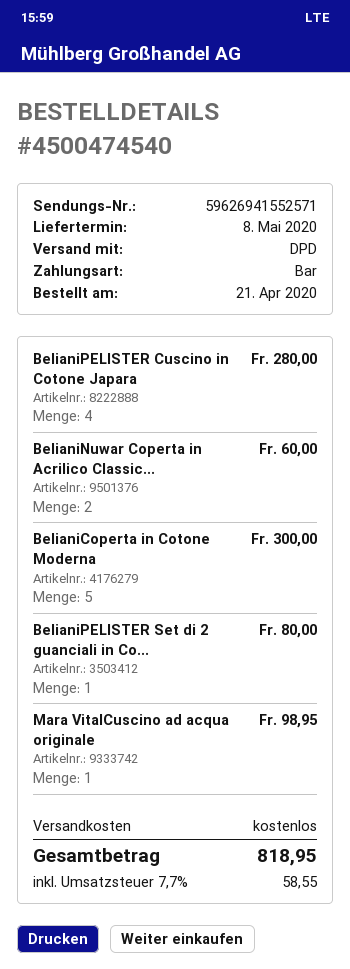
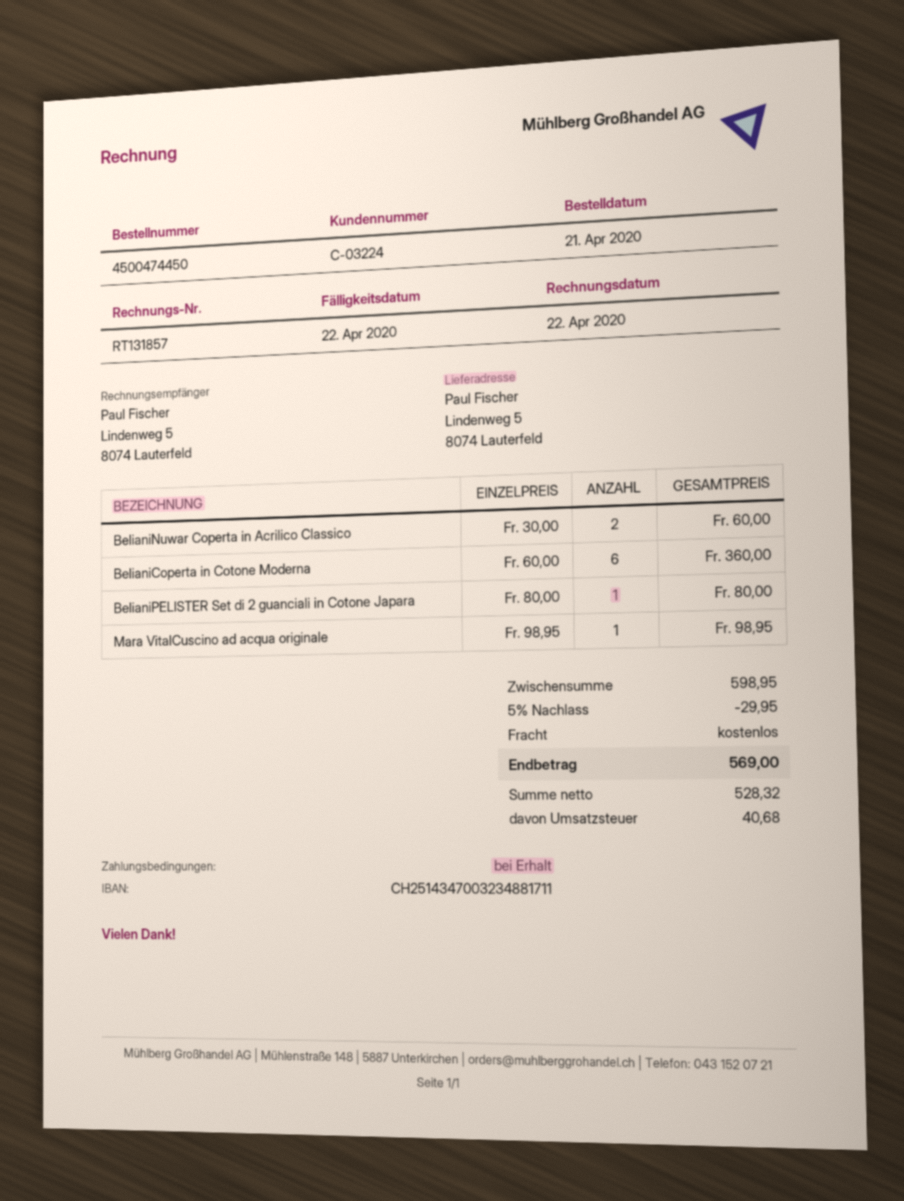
order number: 4500474540 -> 4500474450
BelianiPELISTER Cuscino in Cotone Japara: 4 for 280.00 -> none
BelianiCoperta in Cotone Moderna: 5 for 300.00 -> 6 for 360.00
discount: none -> 5% = 29.95
tax: 58.55 -> 40.68
total: 818.95 -> 569.00

